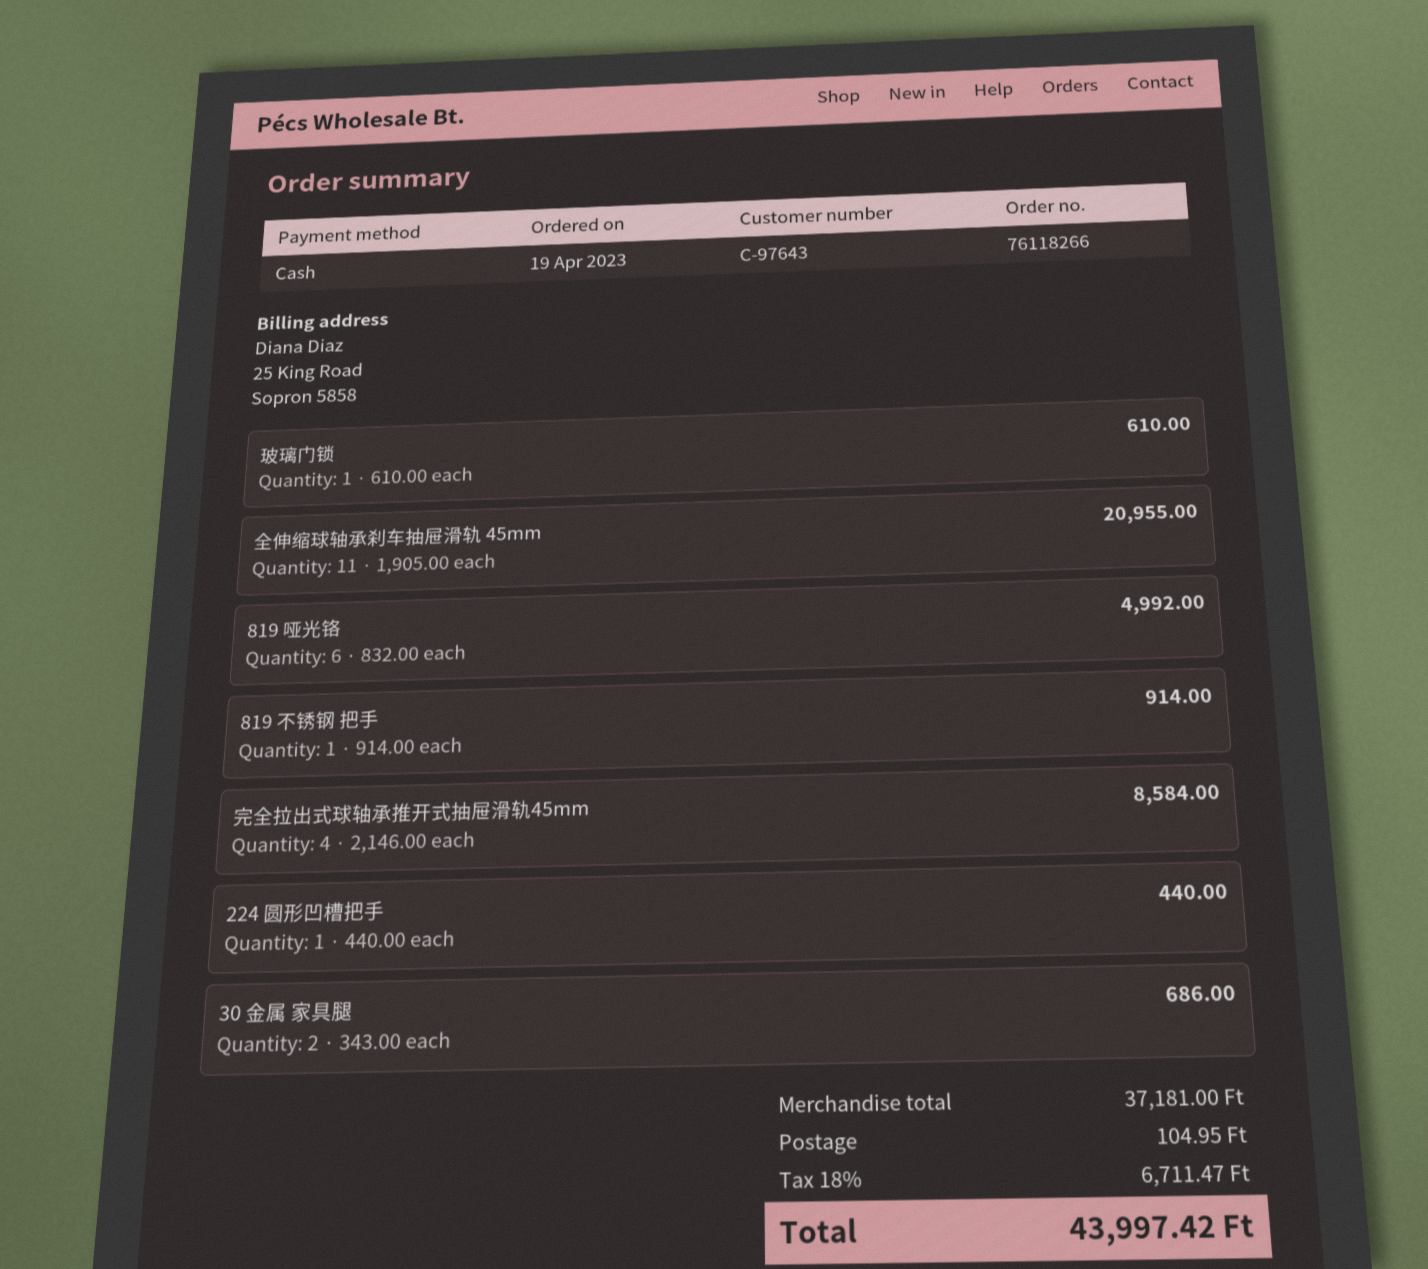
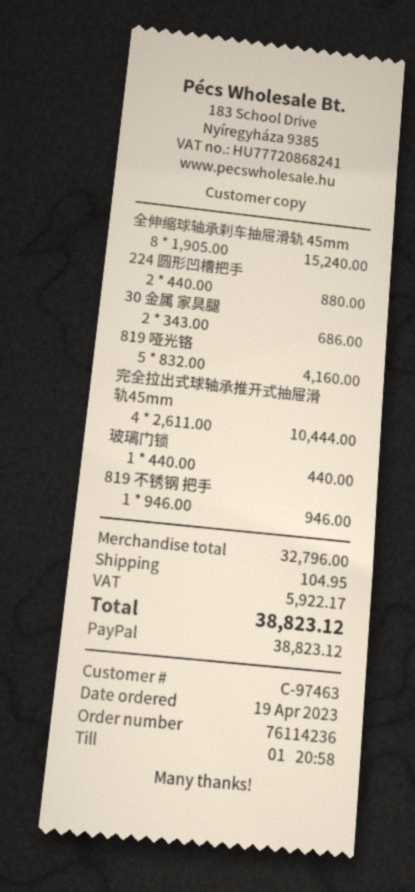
order number: 76118266 -> 76114236
customer number: C-97643 -> C-97463
payment method: cash -> PayPal
玻璃门锁: 1 x 610.00 = 610.00 -> 1 x 440.00 = 440.00
全伸缩球轴承刹车抽屉滑轨 45mm: 11 x 1905.00 = 20955.00 -> 8 x 1905.00 = 15240.00
819 哑光铬: 6 x 832.00 = 4992.00 -> 5 x 832.00 = 4160.00
819 不锈钢 把手: 1 x 914.00 = 914.00 -> 1 x 946.00 = 946.00
完全拉出式球轴承推开式抽屉滑轨45mm: 4 x 2146.00 = 8584.00 -> 4 x 2611.00 = 10444.00
224 圆形凹槽把手: 1 x 440.00 = 440.00 -> 2 x 440.00 = 880.00
subtotal: 37181.00 -> 32796.00
tax: 6711.47 -> 5922.17
total: 43997.42 -> 38823.12

